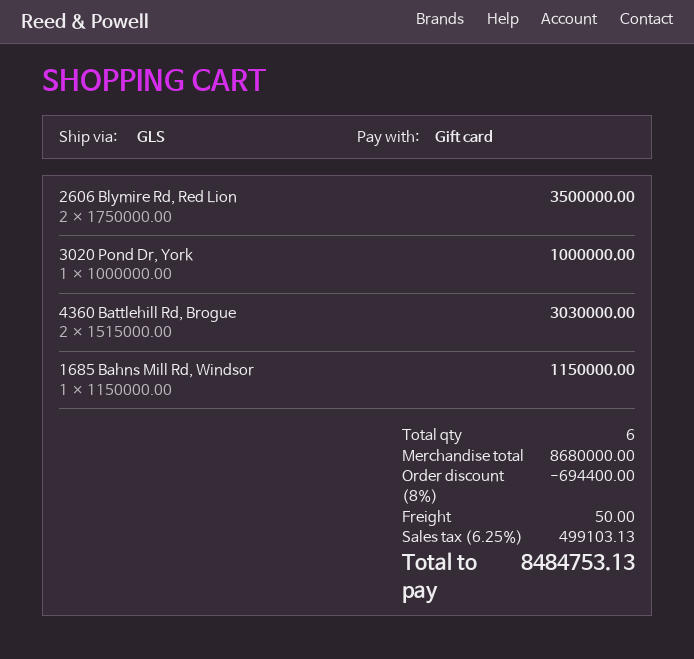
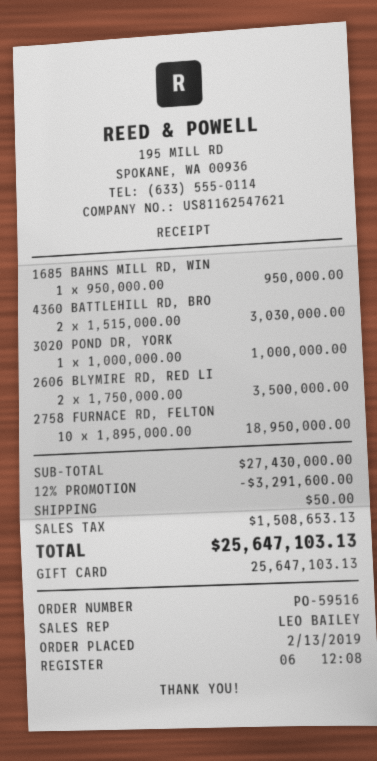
1685 Bahns Mill Rd, Windsor: 1 x 1150000.00 = 1150000.00 -> 1 x 950000.00 = 950000.00
2758 FURNACE RD, FELTON: none -> 10 x 1895000.00 = 18950000.00
subtotal: 8680000.00 -> 27430000.00
discount: 8% = 694400.00 -> 12% = 3291600.00
tax: 499103.13 -> 1508653.13
total: 8484753.13 -> 25647103.13

